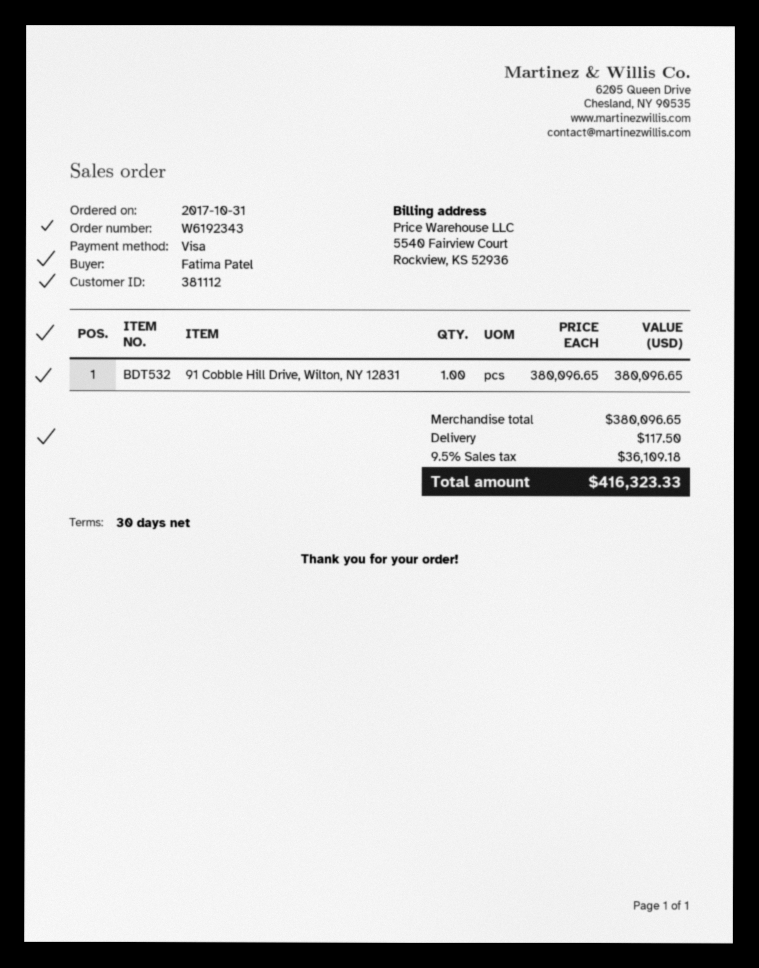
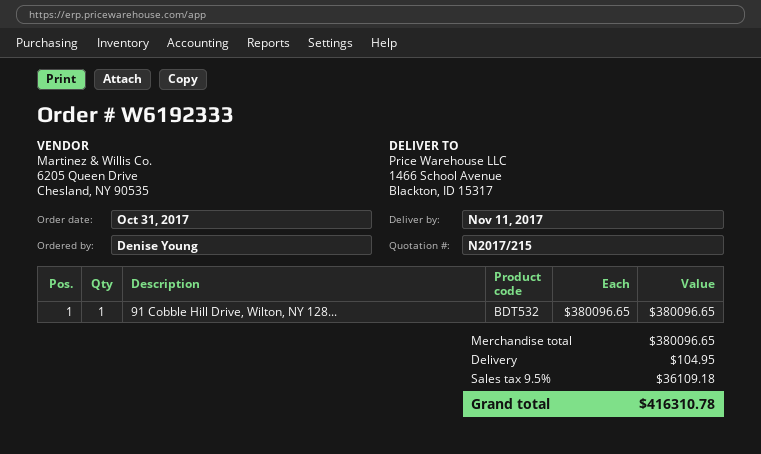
order number: W6192343 -> W6192333
ordered by: Fatima Patel -> Denise Young
shipping: 117.50 -> 104.95
total: 416323.33 -> 416310.78

